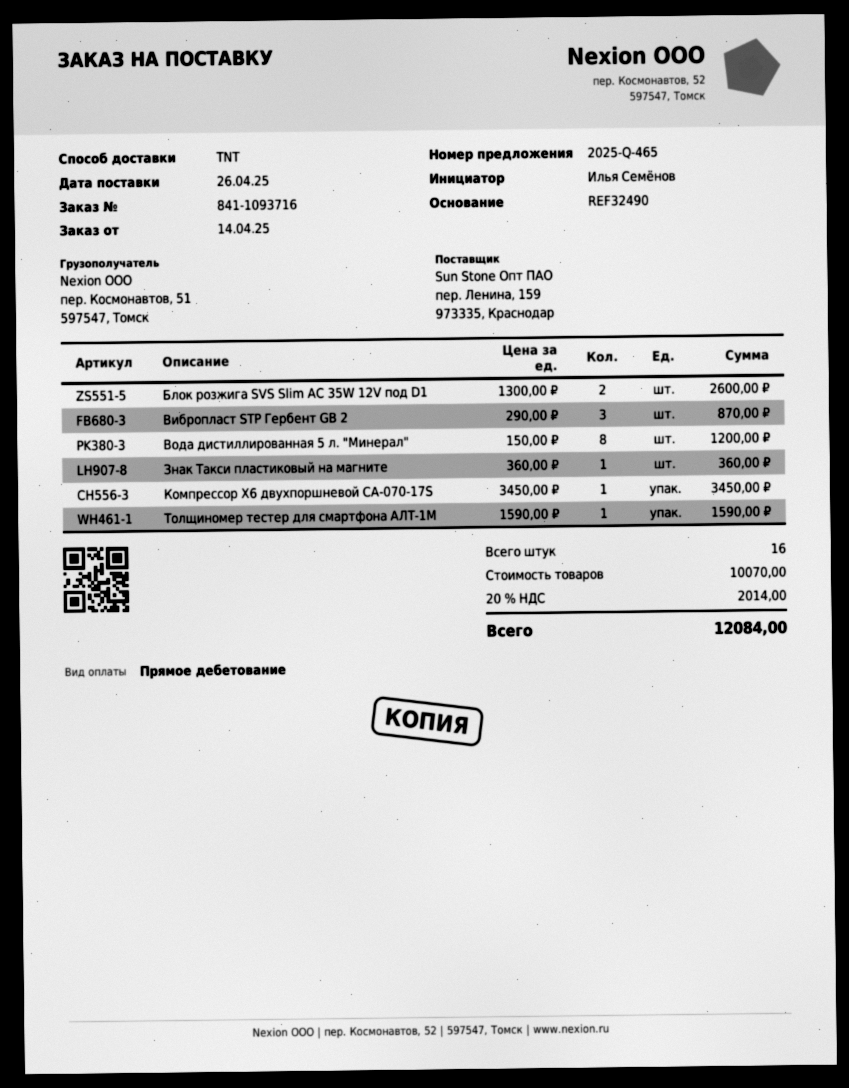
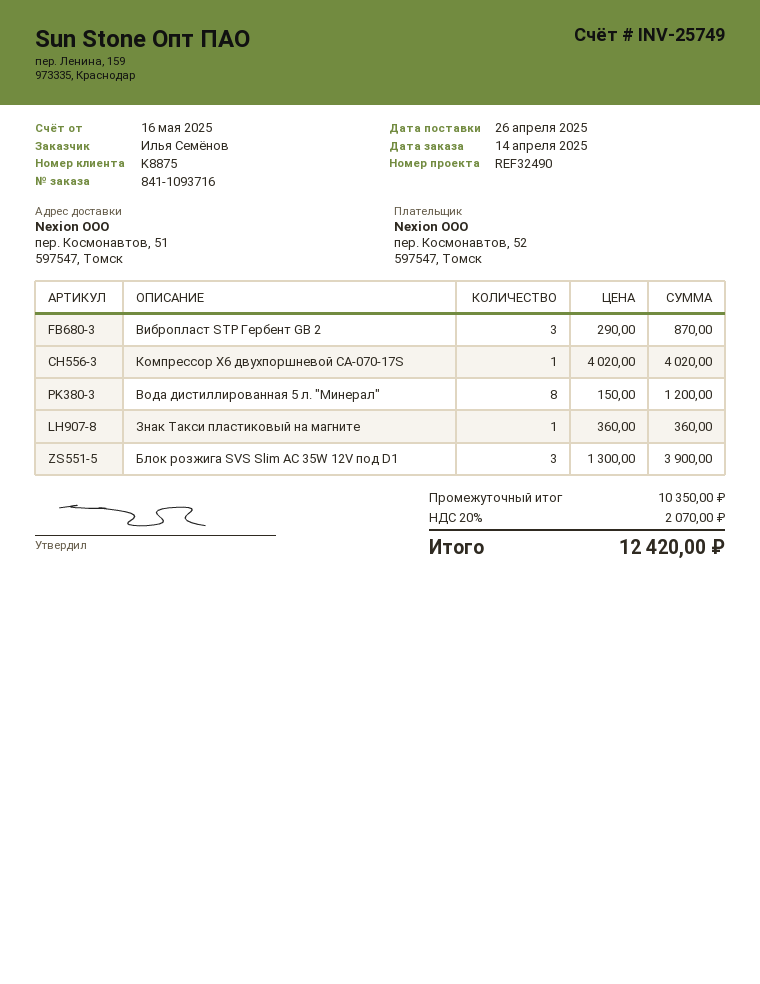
Блок розжига SVS Slim AC 35W 12V под D1: 2 x 1300.00 = 2600.00 -> 3 x 1300.00 = 3900.00
Компрессор X6 двухпоршневой CA-070-17S: 1 x 3450.00 = 3450.00 -> 1 x 4020.00 = 4020.00
Толщиномер тестер для смартфона АЛТ-1M: 1 x 1590.00 = 1590.00 -> none
subtotal: 10070.00 -> 10350.00
tax: 20% = 2014.00 -> 20% = 2070.00
total: 12084.00 -> 12420.00

